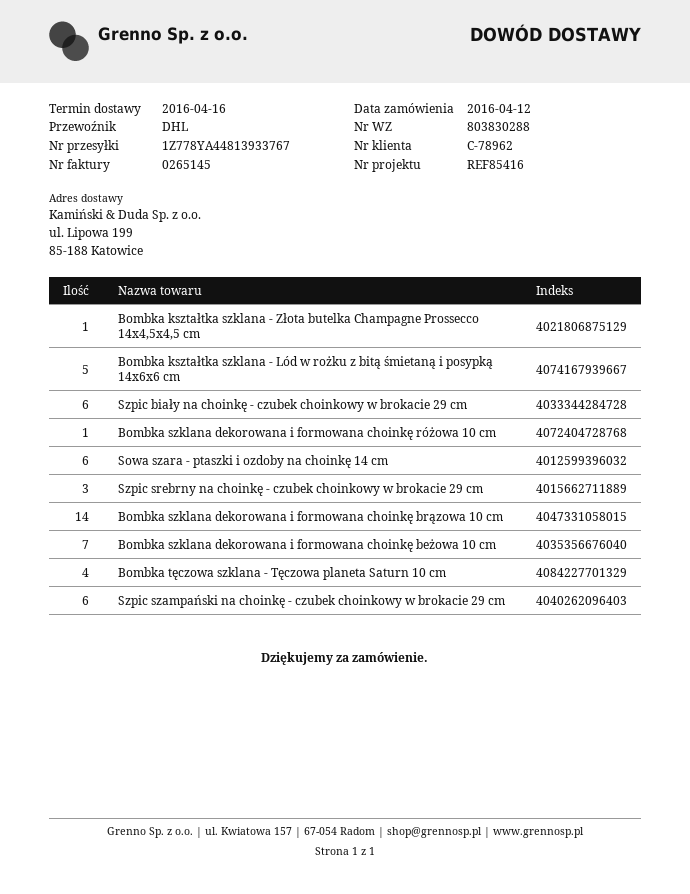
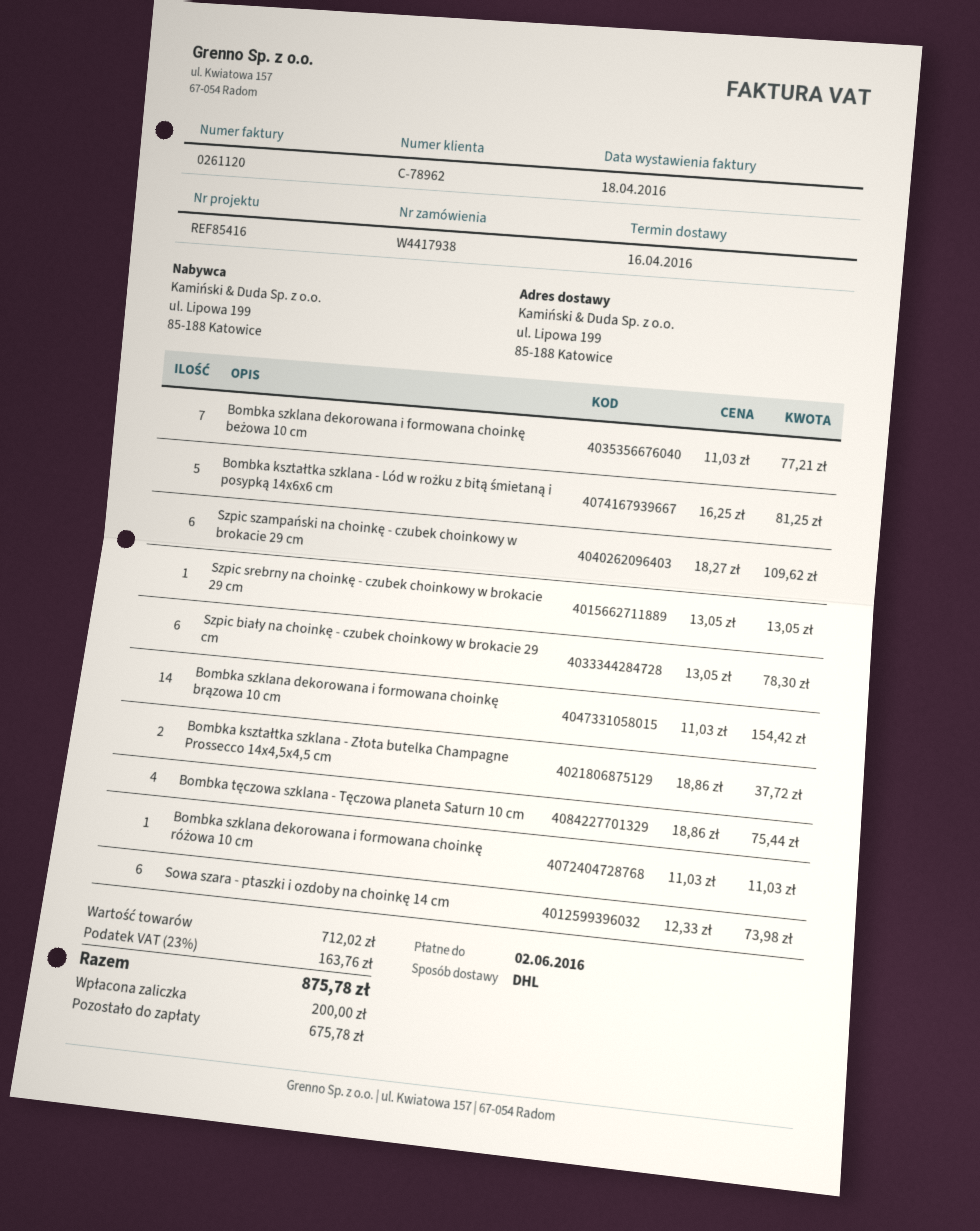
invoice number: 0265145 -> 0261120
Bombka kształtka szklana - Złota butelka Champagne Prossecco 14x4,5x4,5 cm: 1 -> 2
Szpic srebrny na choinkę - czubek choinkowy w brokacie 29 cm: 3 -> 1

